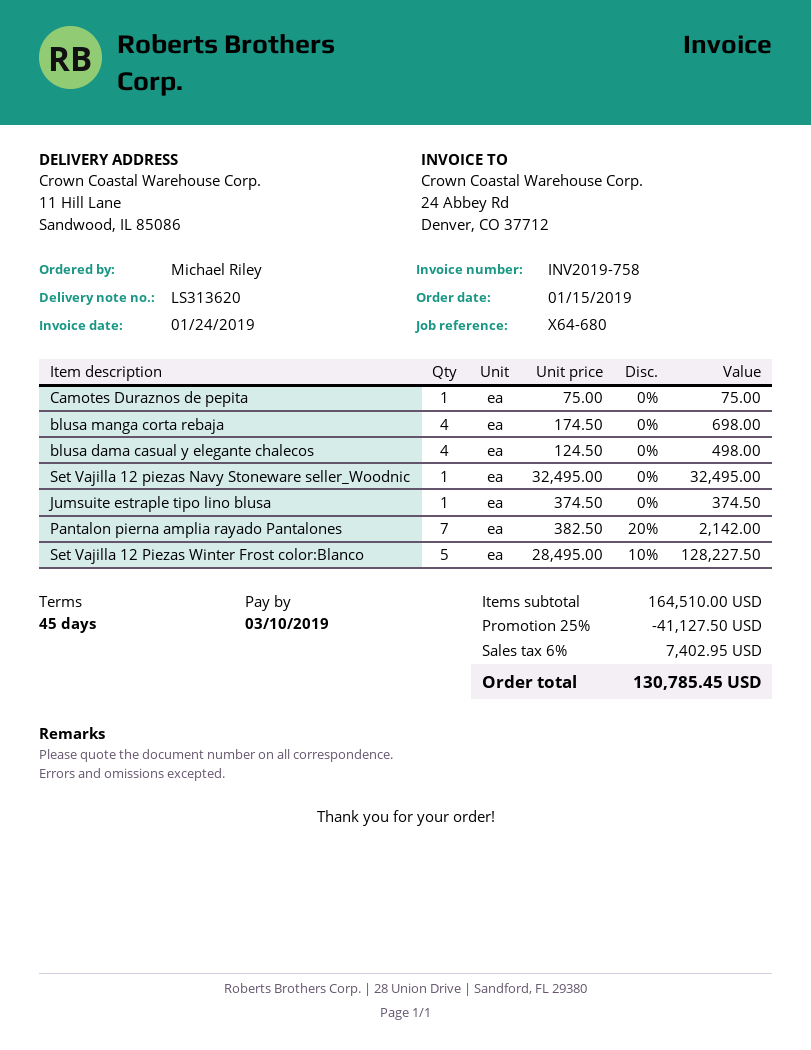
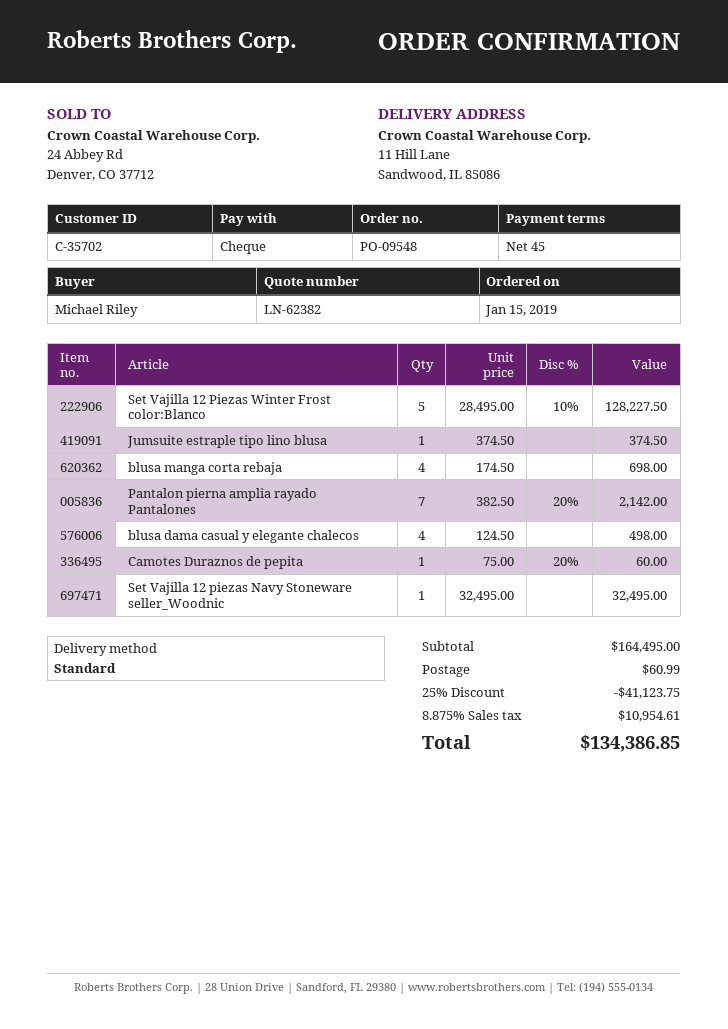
Camotes Duraznos de pepita: 1 x 75.00 = 75.00 -> 1 x 75.00 - 20% = 60.00
subtotal: 164510.00 -> 164495.00
discount: 25% = 41127.50 -> 25% = 41123.75
shipping: none -> 60.99
tax: 6% = 7402.95 -> 8.875% = 10954.61
total: 130785.45 -> 134386.85

